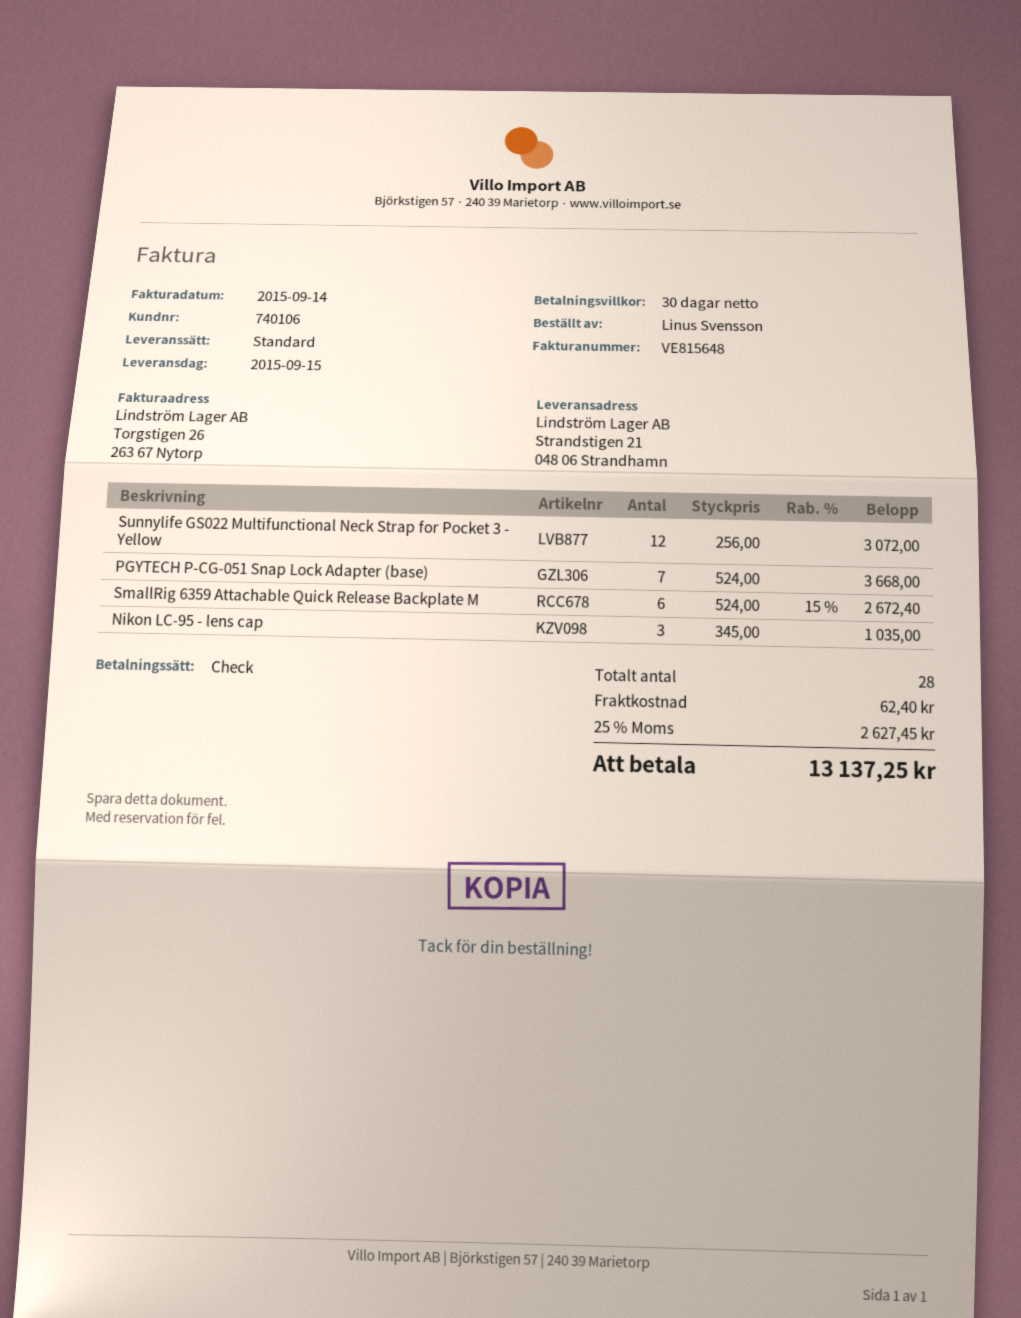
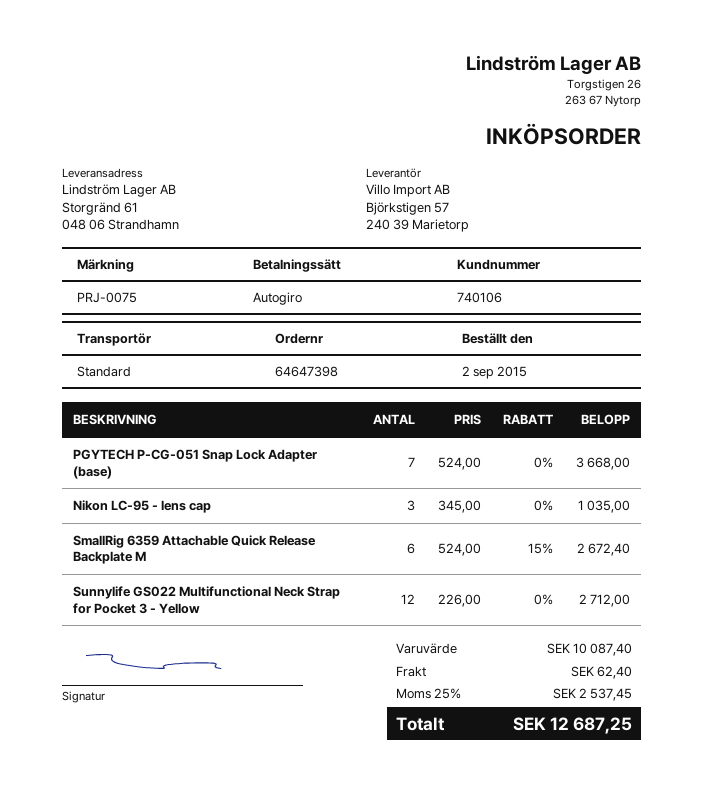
payment method: cheque -> direct debit
ship to: Strandstigen 21, 048 06 Strandhamn -> Storgränd 61, 048 06 Strandhamn
Sunnylife GS022 Multifunctional Neck Strap for Pocket 3 - Yellow: 12 x 256.00 = 3072.00 -> 12 x 226.00 = 2712.00
tax: 25% = 2627.45 -> 25% = 2537.45
total: 13137.25 -> 12687.25

